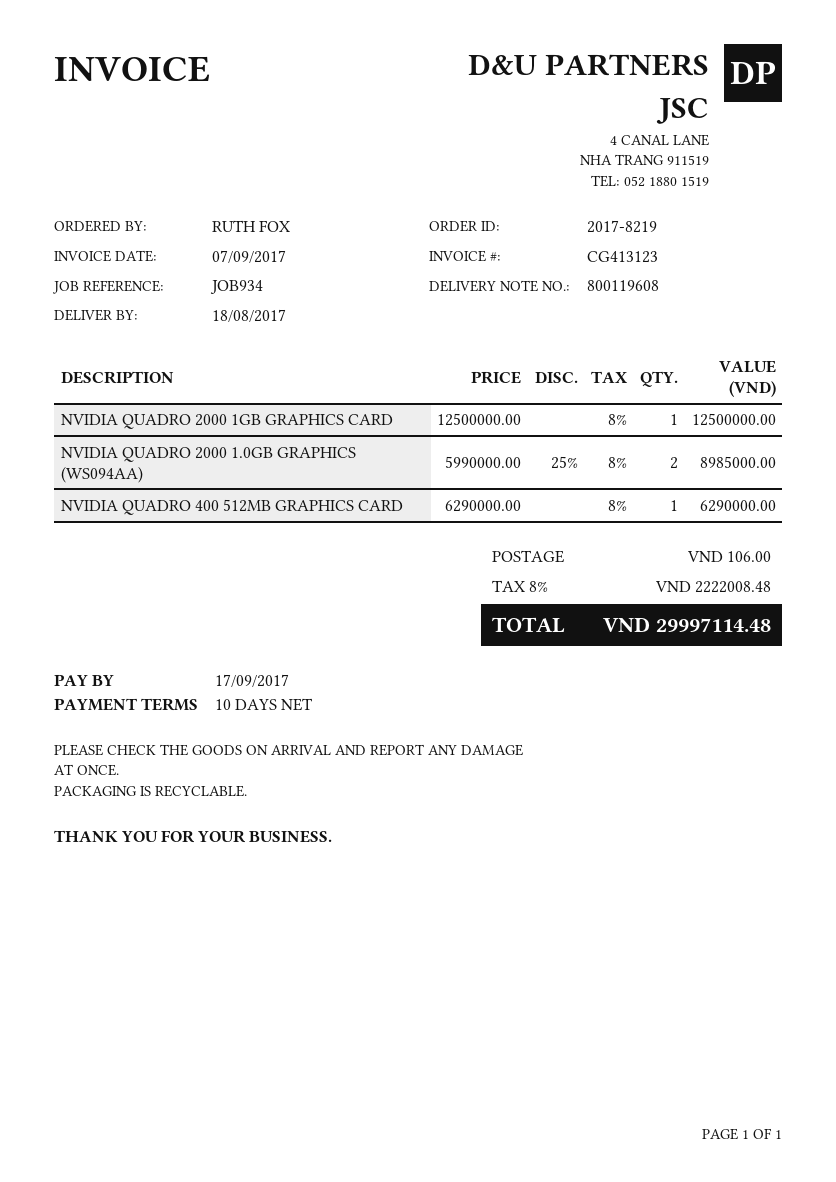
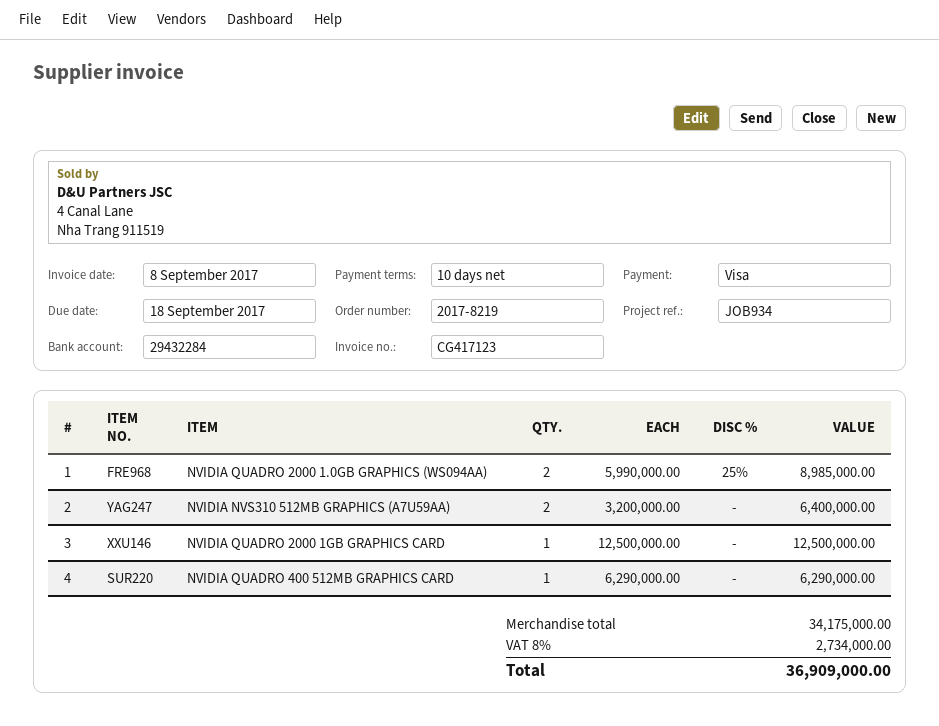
invoice number: CG413123 -> CG417123
invoice date: 2017-09-07 -> 2017-09-08
due date: 2017-09-17 -> 2017-09-18
NVIDIA NVS310 512MB GRAPHICS (A7U59AA): none -> 2 x 3200000.00 = 6400000.00
shipping: 106.00 -> none
tax: 8% = 2222008.48 -> 8% = 2734000.00
total: 29997114.48 -> 36909000.00

